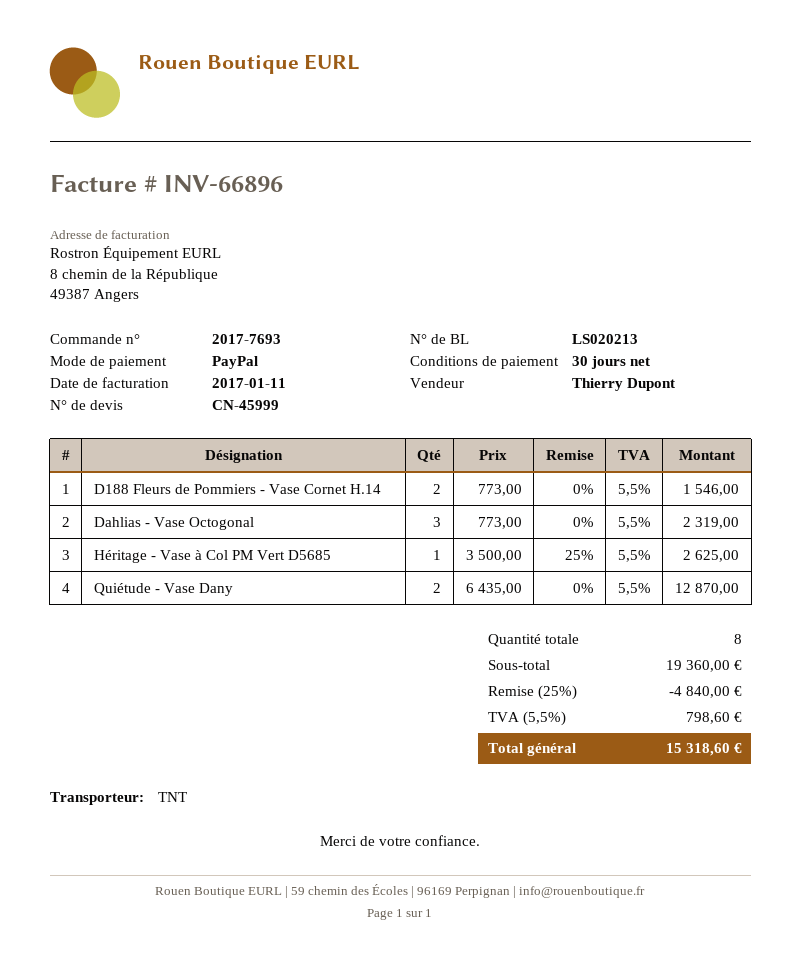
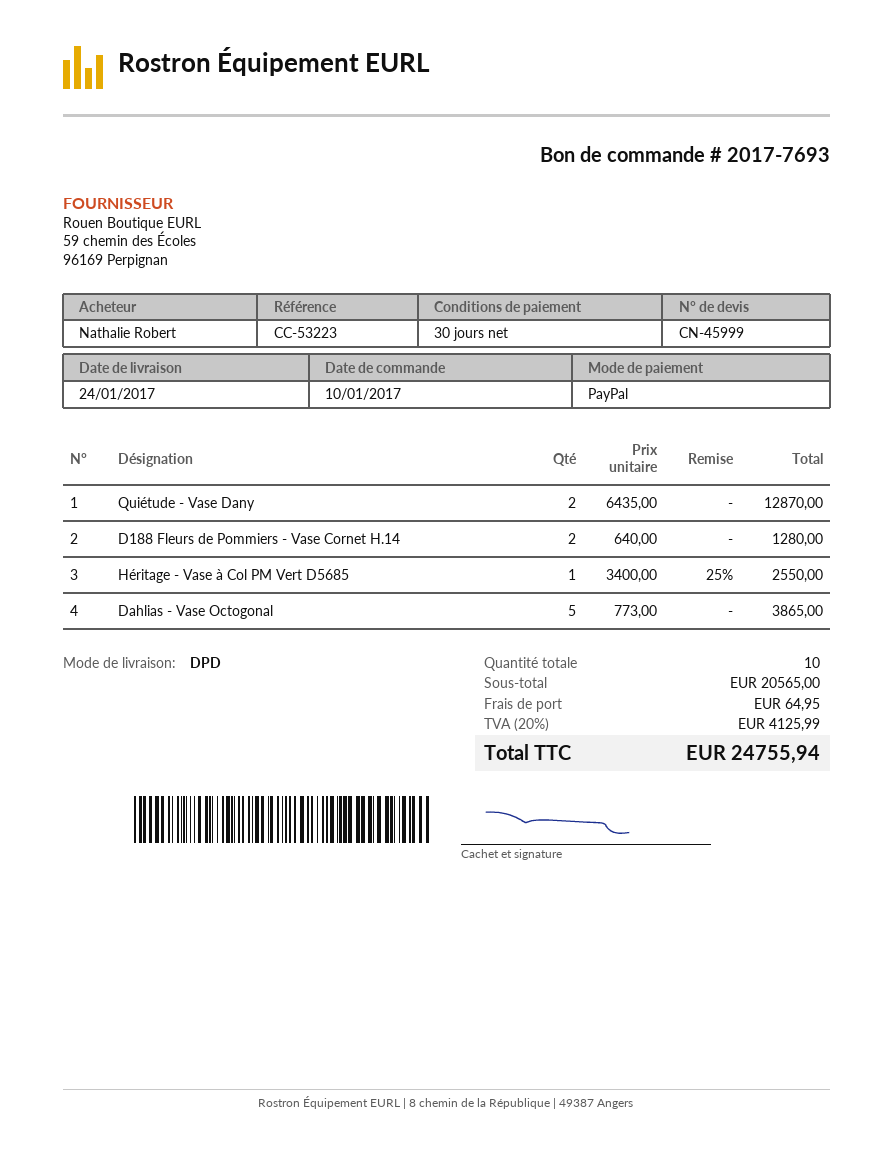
shipping method: TNT -> DPD
D188 Fleurs de Pommiers - Vase Cornet H.14: 2 x 773.00 = 1546.00 -> 2 x 640.00 = 1280.00
Dahlias - Vase Octogonal: 3 x 773.00 = 2319.00 -> 5 x 773.00 = 3865.00
Héritage - Vase à Col PM Vert D5685: 1 x 3500.00 - 25% = 2625.00 -> 1 x 3400.00 - 25% = 2550.00
total quantity: 8 -> 10
subtotal: 19360.00 -> 20565.00
discount: 25% = 4840.00 -> none
shipping: none -> 64.95
tax: 5.5% = 798.60 -> 20% = 4125.99
total: 15318.60 -> 24755.94

